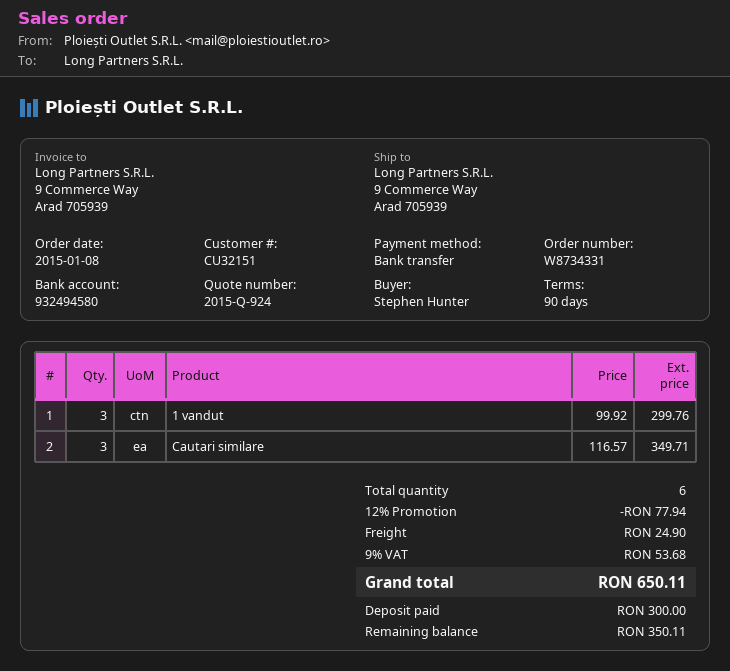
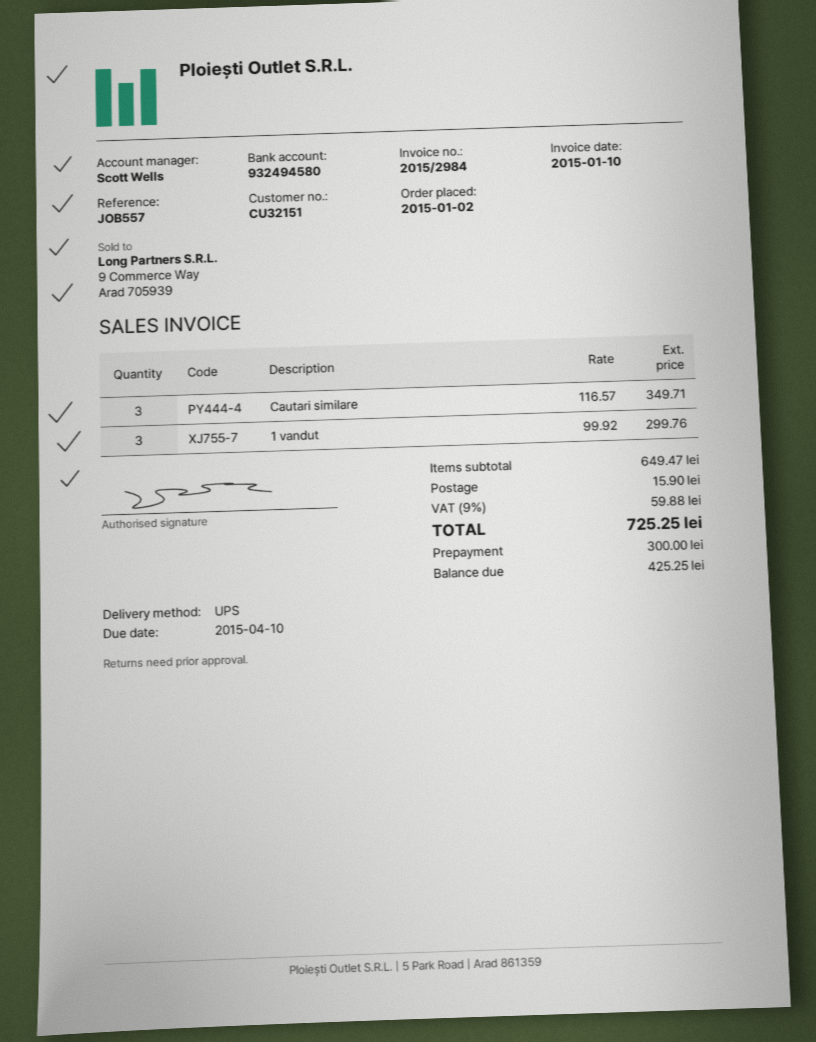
order date: 2015-01-08 -> 2015-01-02
discount: 12% = 77.94 -> none
shipping: 24.90 -> 15.90
tax: 9% = 53.68 -> 9% = 59.88
total: 650.11 -> 725.25
balance: 350.11 -> 425.25

